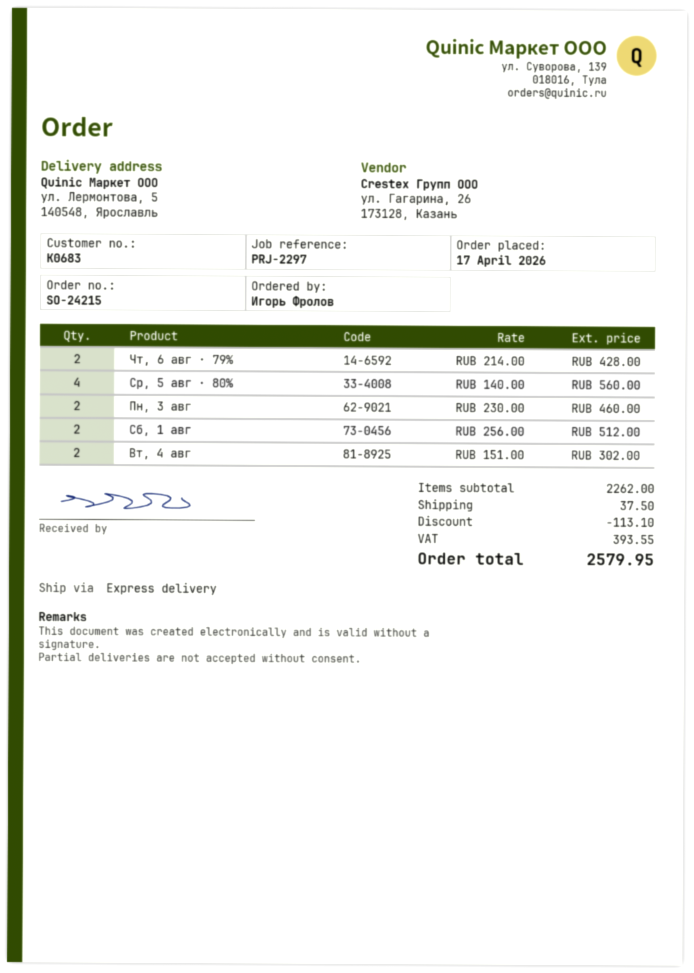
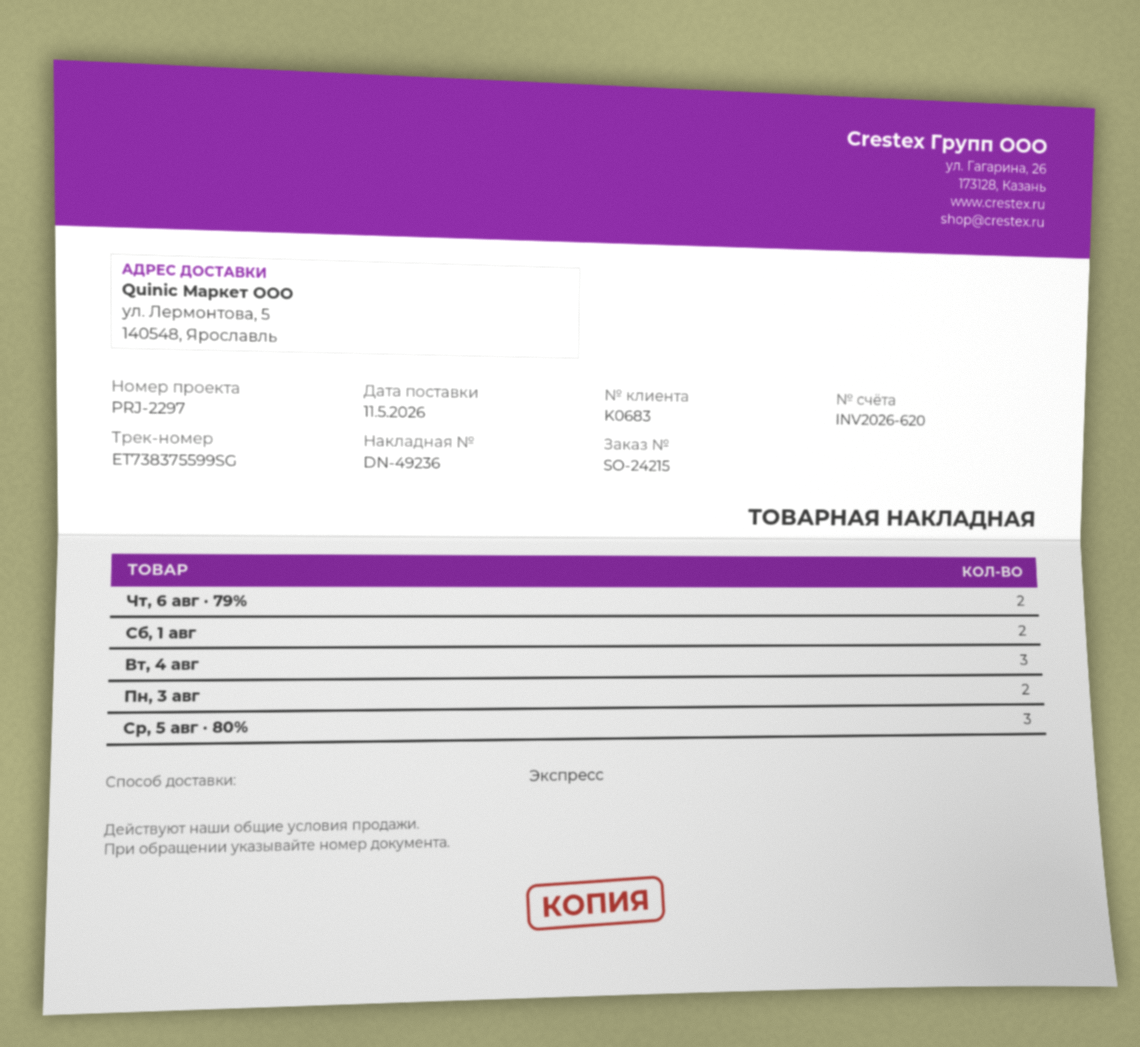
Ср, 5 авг · 80%: 4 -> 3
Вт, 4 авг: 2 -> 3

